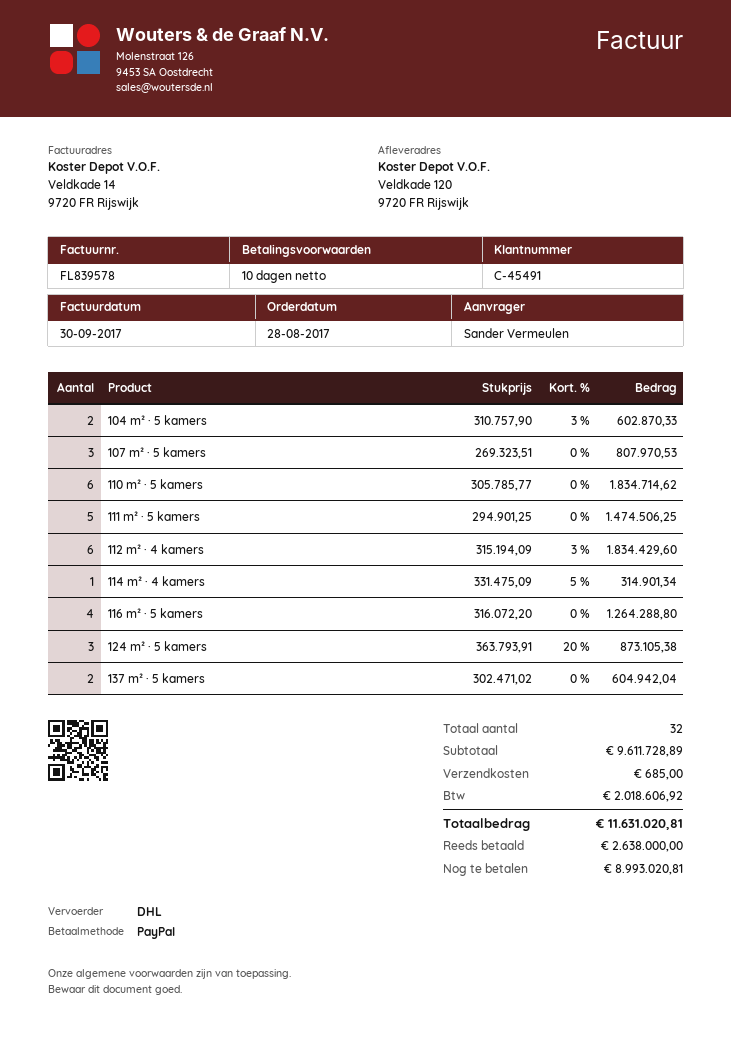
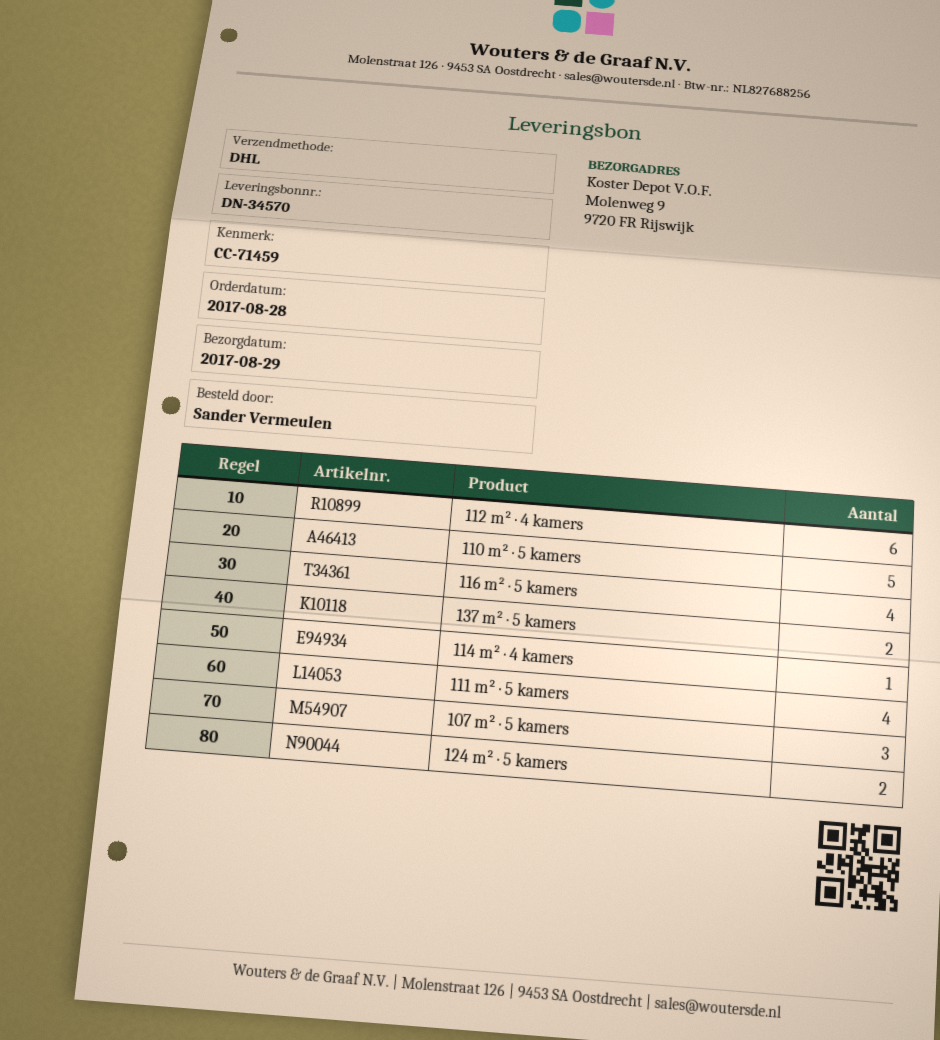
ship to: Veldkade 120, 9720 FR Rijswijk -> Molenweg 9, 9720 FR Rijswijk
104 m² · 5 kamers: 2 -> none
110 m² · 5 kamers: 6 -> 5
111 m² · 5 kamers: 5 -> 4
124 m² · 5 kamers: 3 -> 2

